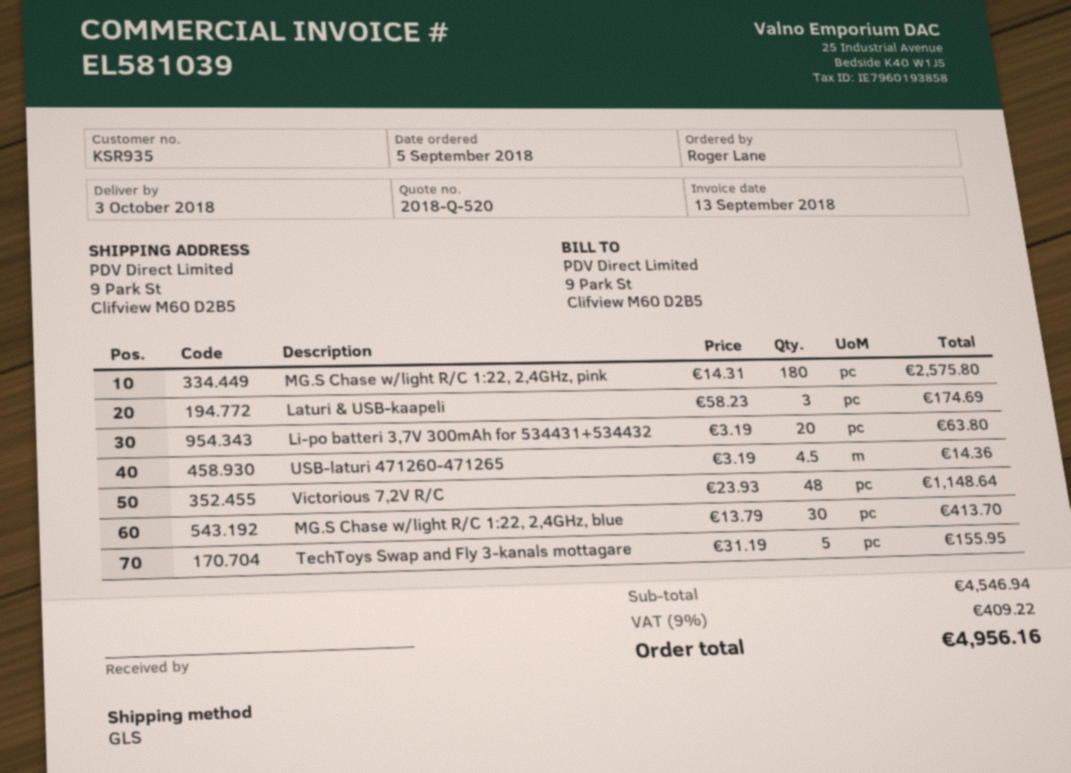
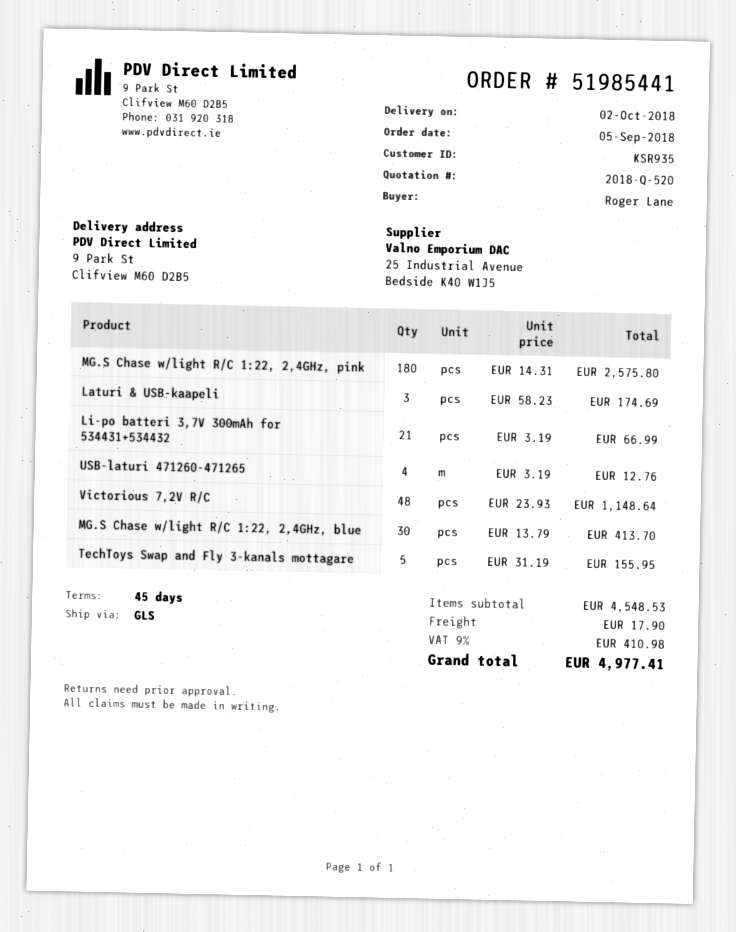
delivery date: 2018-10-03 -> 2018-10-02
Li-po batteri 3,7V 300mAh for 534431+534432: 20 x 3.19 = 63.80 -> 21 x 3.19 = 66.99
USB-laturi 471260-471265: 4.5 x 3.19 = 14.36 -> 4 x 3.19 = 12.76
subtotal: 4546.94 -> 4548.53
shipping: none -> 17.90
tax: 9% = 409.22 -> 9% = 410.98
total: 4956.16 -> 4977.41

